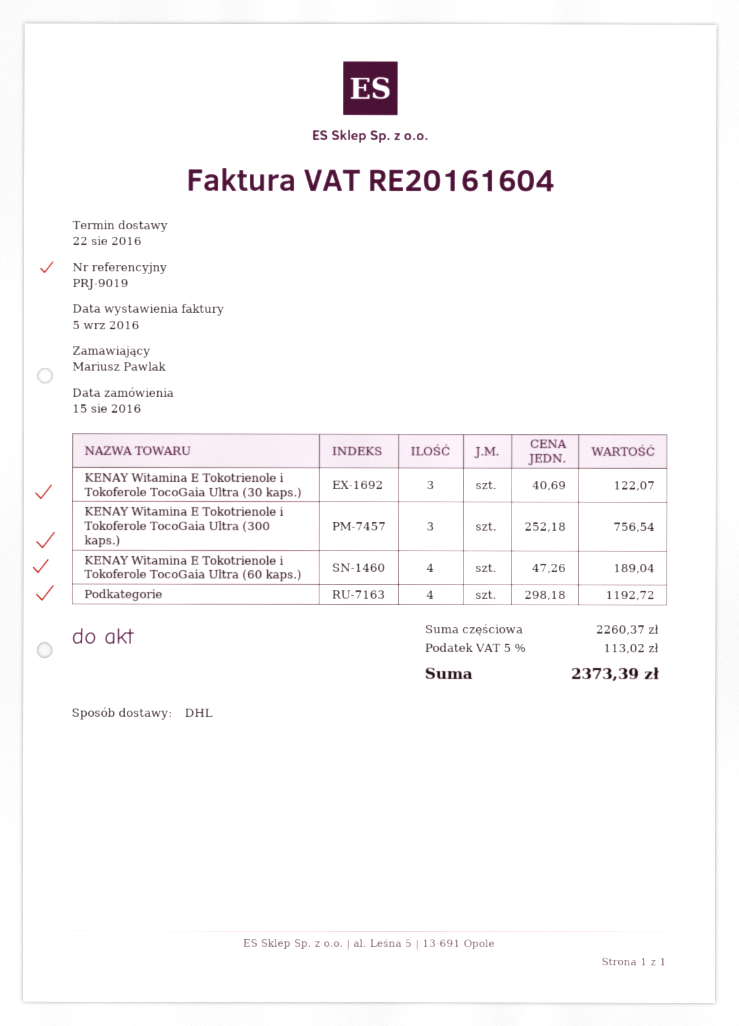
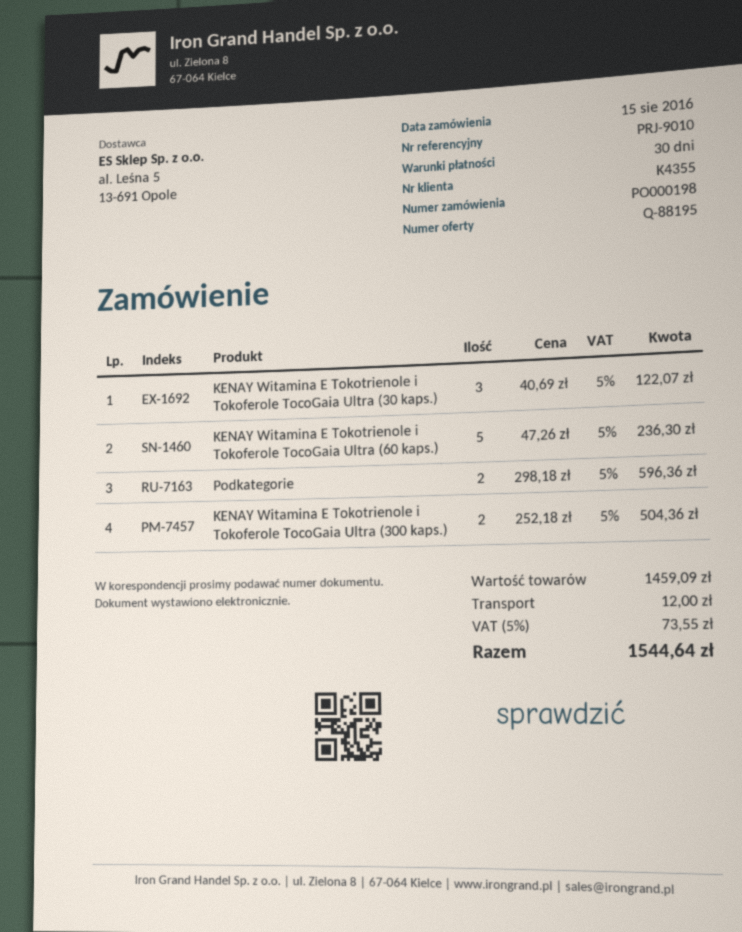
reference: PRJ-9019 -> PRJ-9010
KENAY Witamina E Tokotrienole i Tokoferole TocoGaia Ultra (300 kaps.): 3 x 252.18 = 756.54 -> 2 x 252.18 = 504.36
KENAY Witamina E Tokotrienole i Tokoferole TocoGaia Ultra (60 kaps.): 4 x 47.26 = 189.04 -> 5 x 47.26 = 236.30
Podkategorie: 4 x 298.18 = 1192.72 -> 2 x 298.18 = 596.36
subtotal: 2260.37 -> 1459.09
shipping: none -> 12.00
tax: 5% = 113.02 -> 5% = 73.55
total: 2373.39 -> 1544.64

